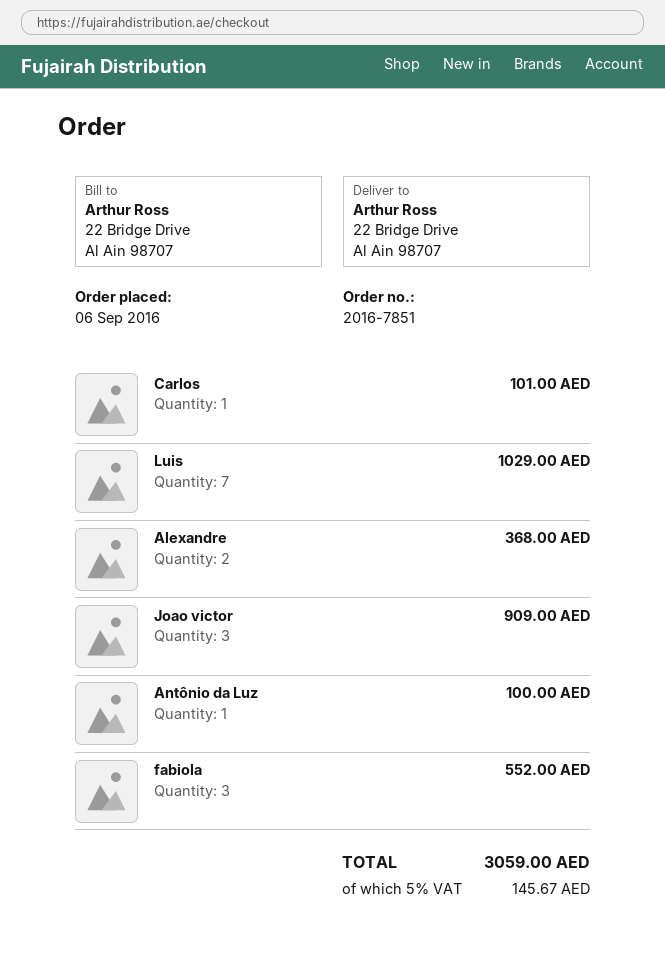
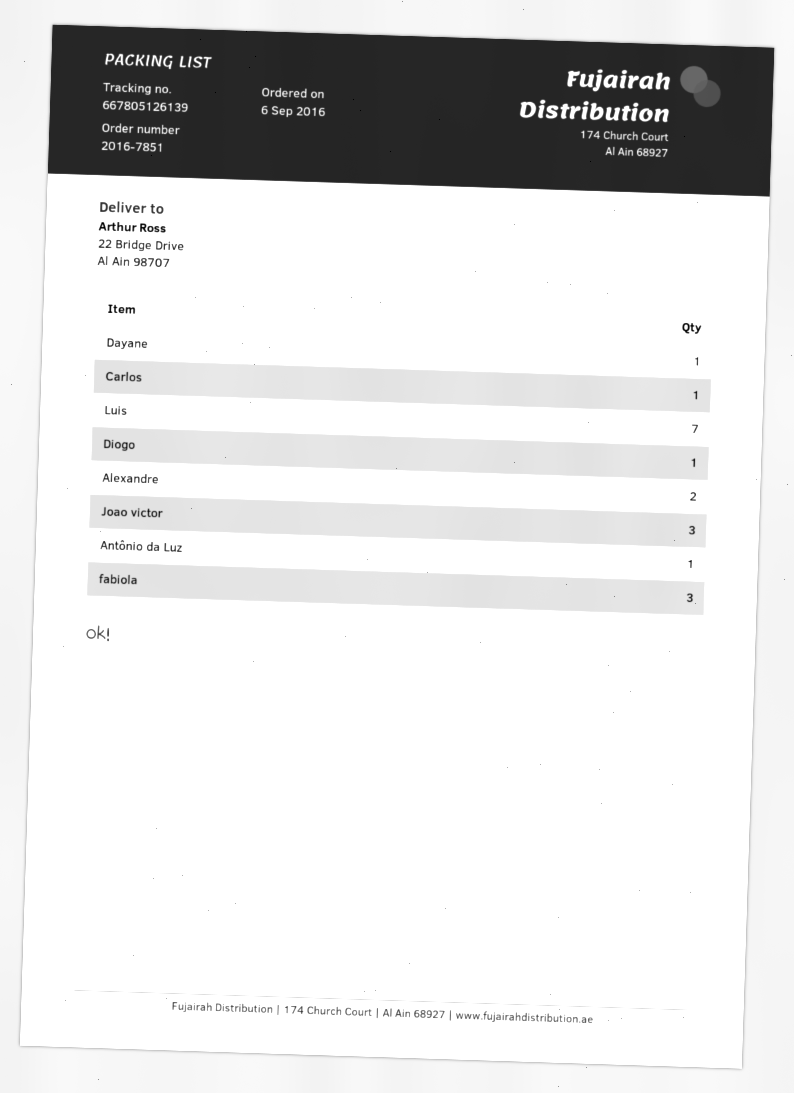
Dayane: none -> 1
Diogo: none -> 1

